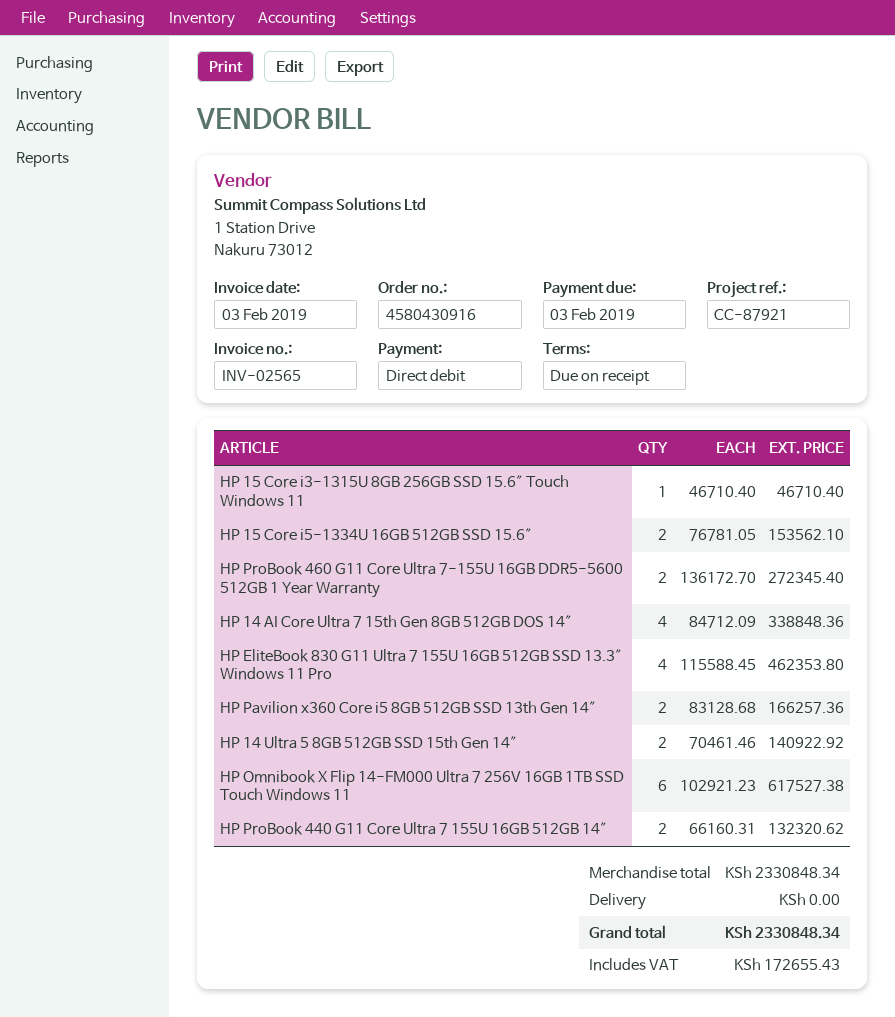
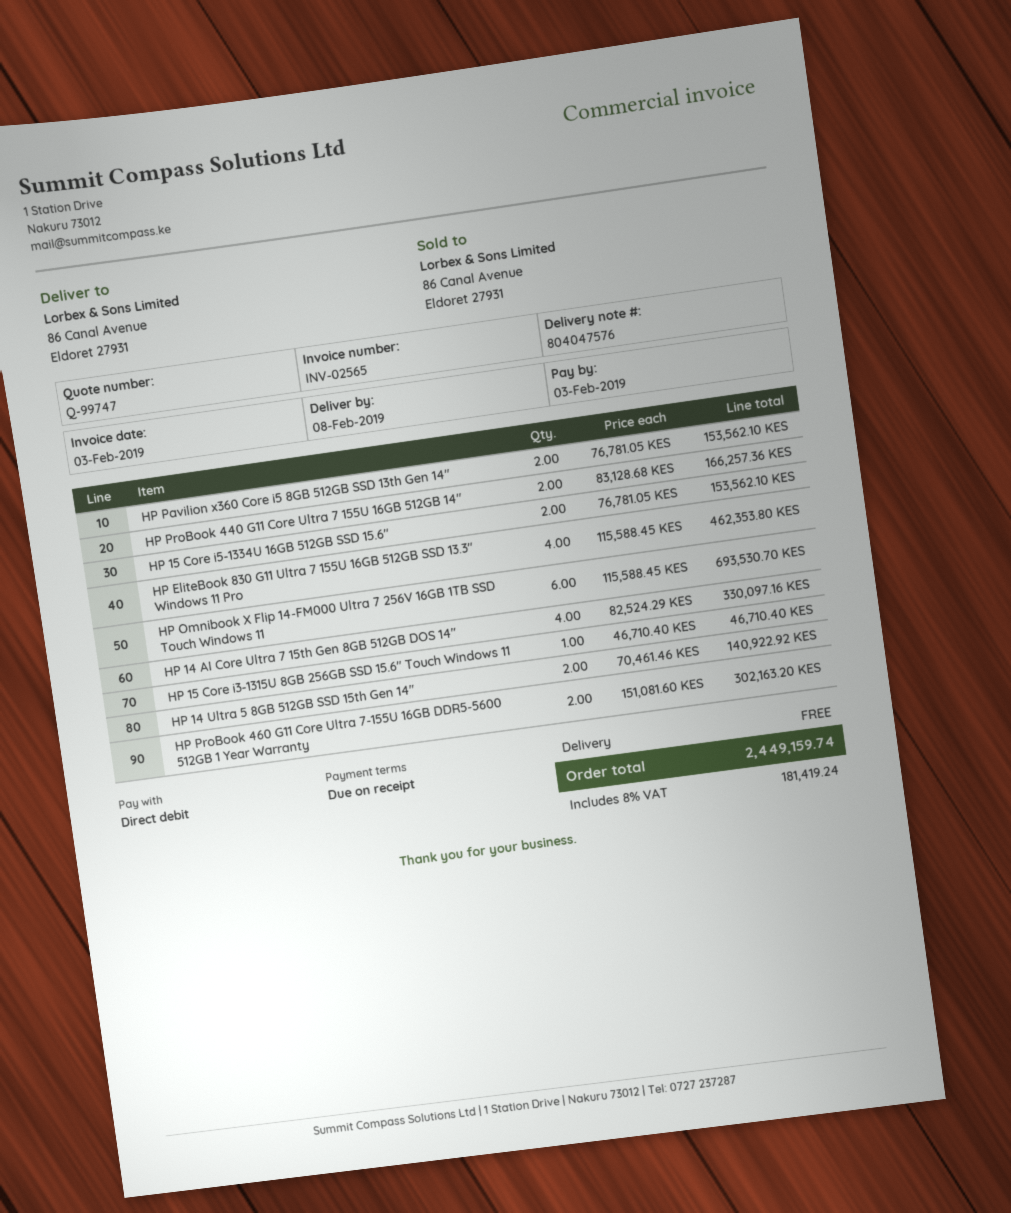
HP ProBook 460 G11 Core Ultra 7-155U 16GB DDR5-5600 512GB 1 Year Warranty: 2 x 136172.70 = 272345.40 -> 2 x 151081.60 = 302163.20
HP 14 AI Core Ultra 7 15th Gen 8GB 512GB DOS 14″: 4 x 84712.09 = 338848.36 -> 4 x 82524.29 = 330097.16
HP Pavilion x360 Core i5 8GB 512GB SSD 13th Gen 14″: 2 x 83128.68 = 166257.36 -> 2 x 76781.05 = 153562.10
HP Omnibook X Flip 14-FM000 Ultra 7 256V 16GB 1TB SSD Touch Windows 11: 6 x 102921.23 = 617527.38 -> 6 x 115588.45 = 693530.70
HP ProBook 440 G11 Core Ultra 7 155U 16GB 512GB 14″: 2 x 66160.31 = 132320.62 -> 2 x 83128.68 = 166257.36
tax: 172655.43 -> 181419.24
total: 2330848.34 -> 2449159.74

